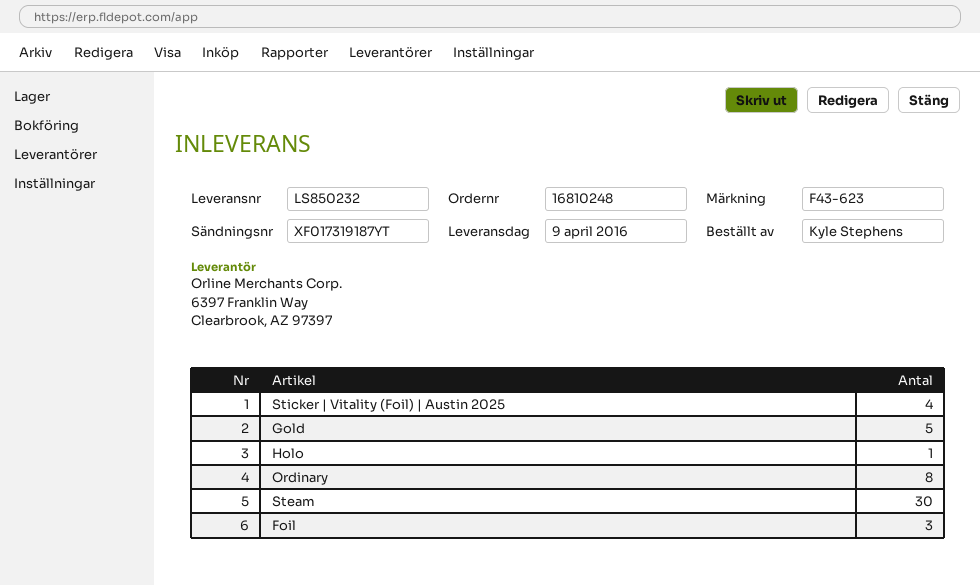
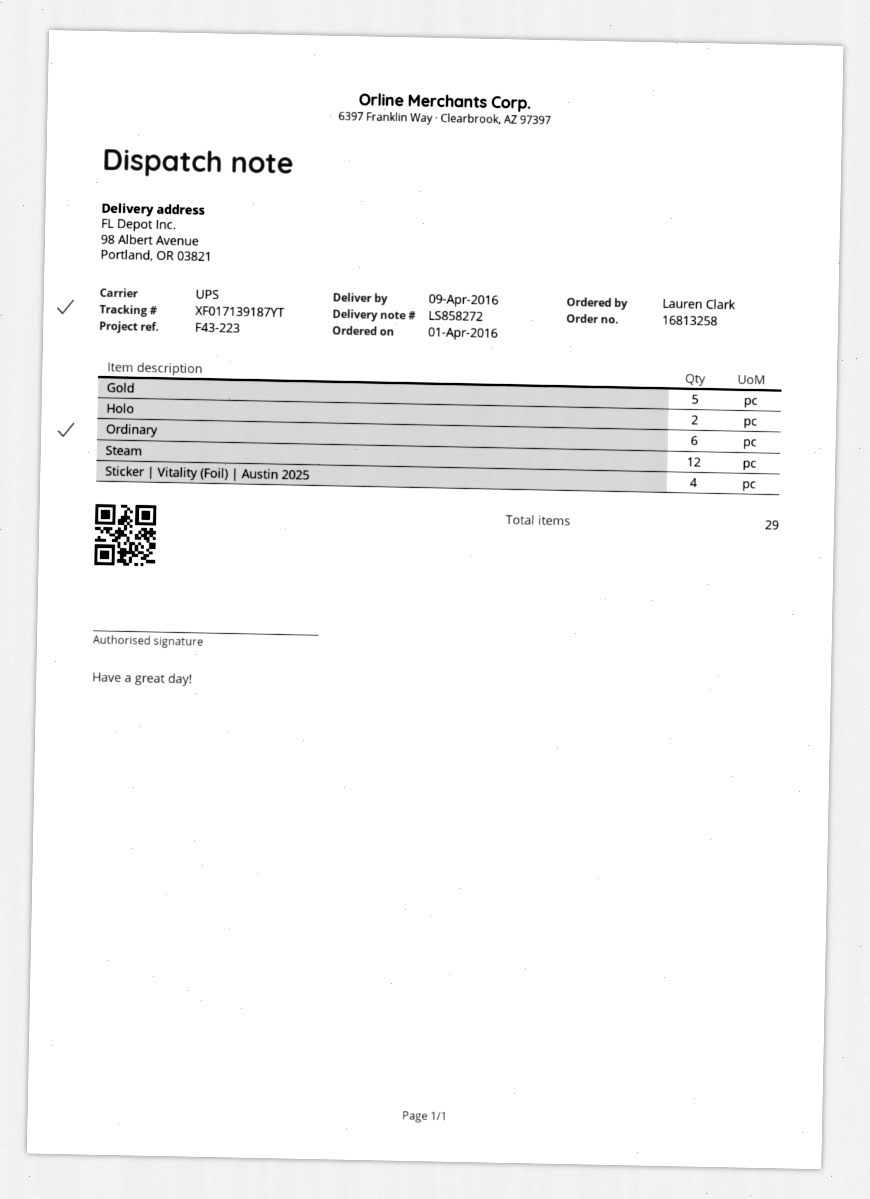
order number: 16810248 -> 16813258
delivery note number: LS850232 -> LS858272
reference: F43-623 -> F43-223
ordered by: Kyle Stephens -> Lauren Clark
tracking number: XF017319187YT -> XF017139187YT
Holo: 1 -> 2
Ordinary: 8 -> 6
Steam: 30 -> 12
Foil: 3 -> none

